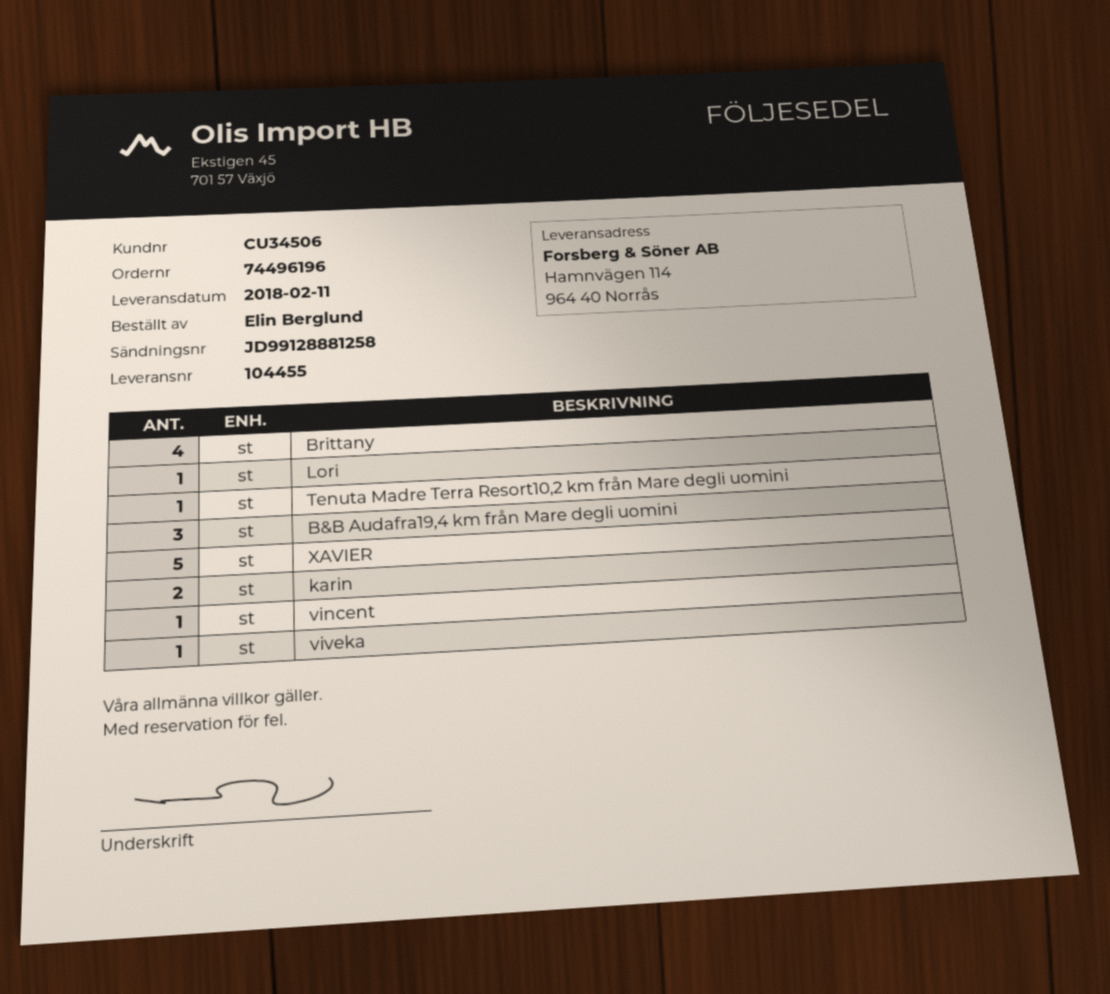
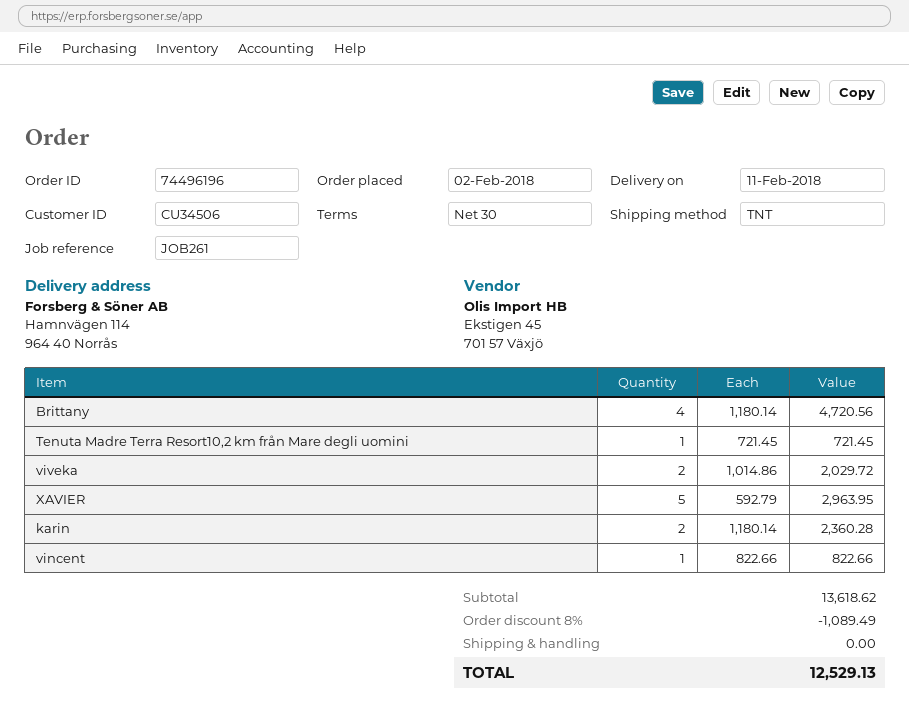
Lori: 1 -> none
B&B Audafra19,4 km från Mare degli uomini: 3 -> none
viveka: 1 -> 2

